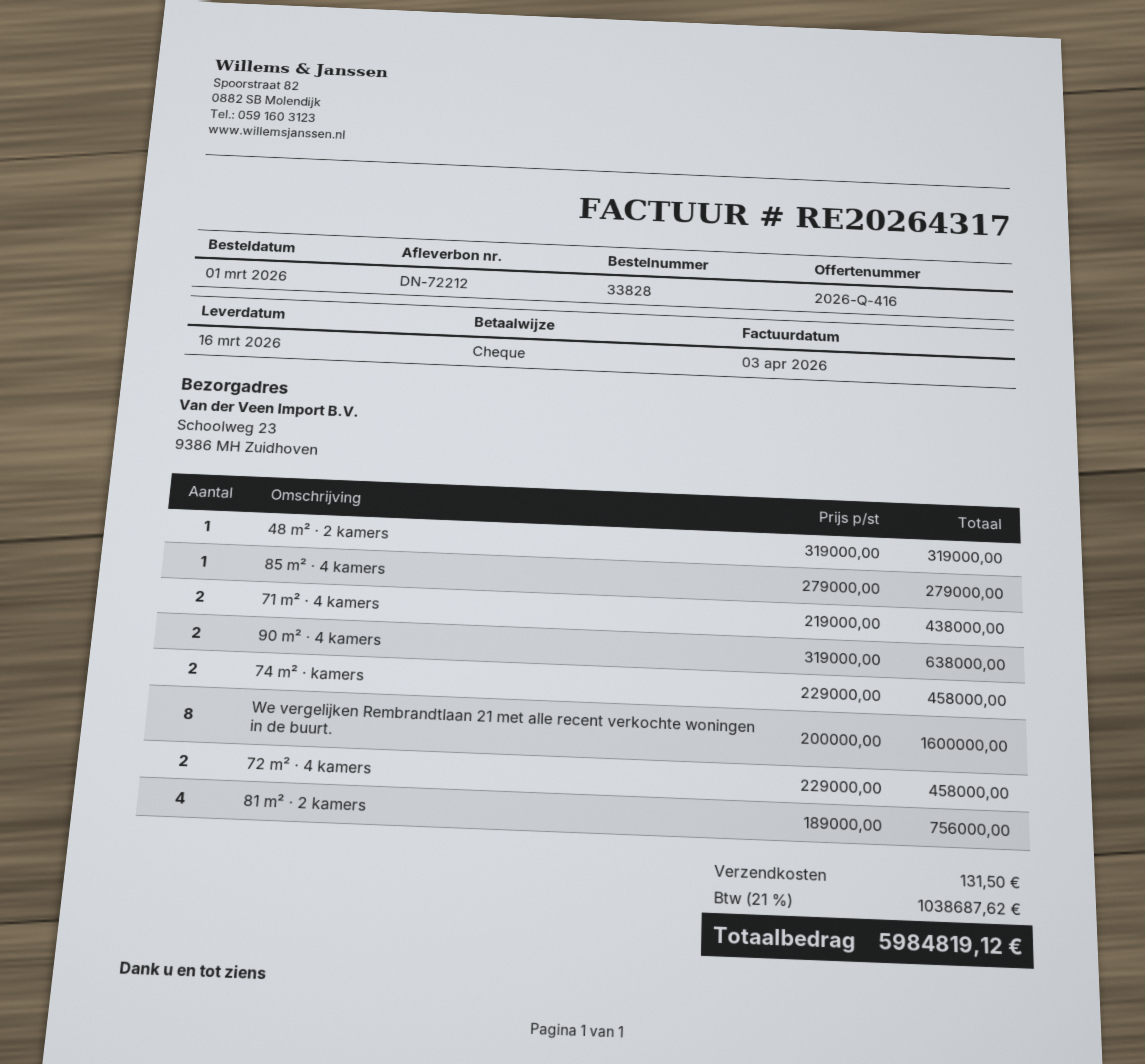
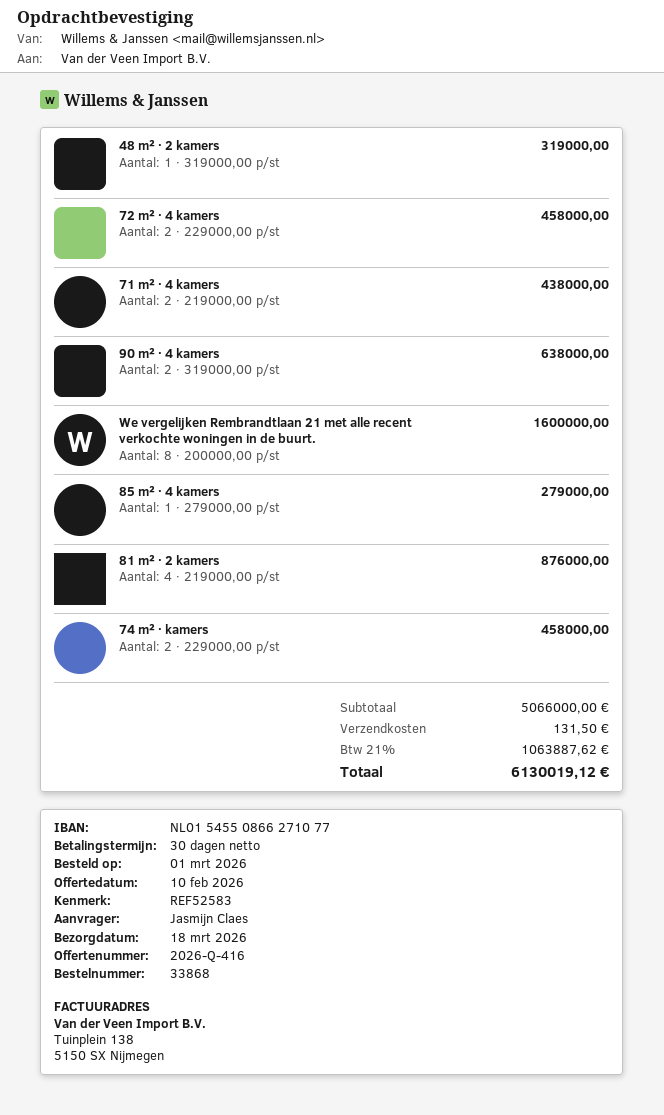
order number: 33828 -> 33868
delivery date: 2026-03-16 -> 2026-03-18
81 m² · 2 kamers: 4 x 189000.00 = 756000.00 -> 4 x 219000.00 = 876000.00
tax: 21% = 1038687.62 -> 21% = 1063887.62
total: 5984819.12 -> 6130019.12

